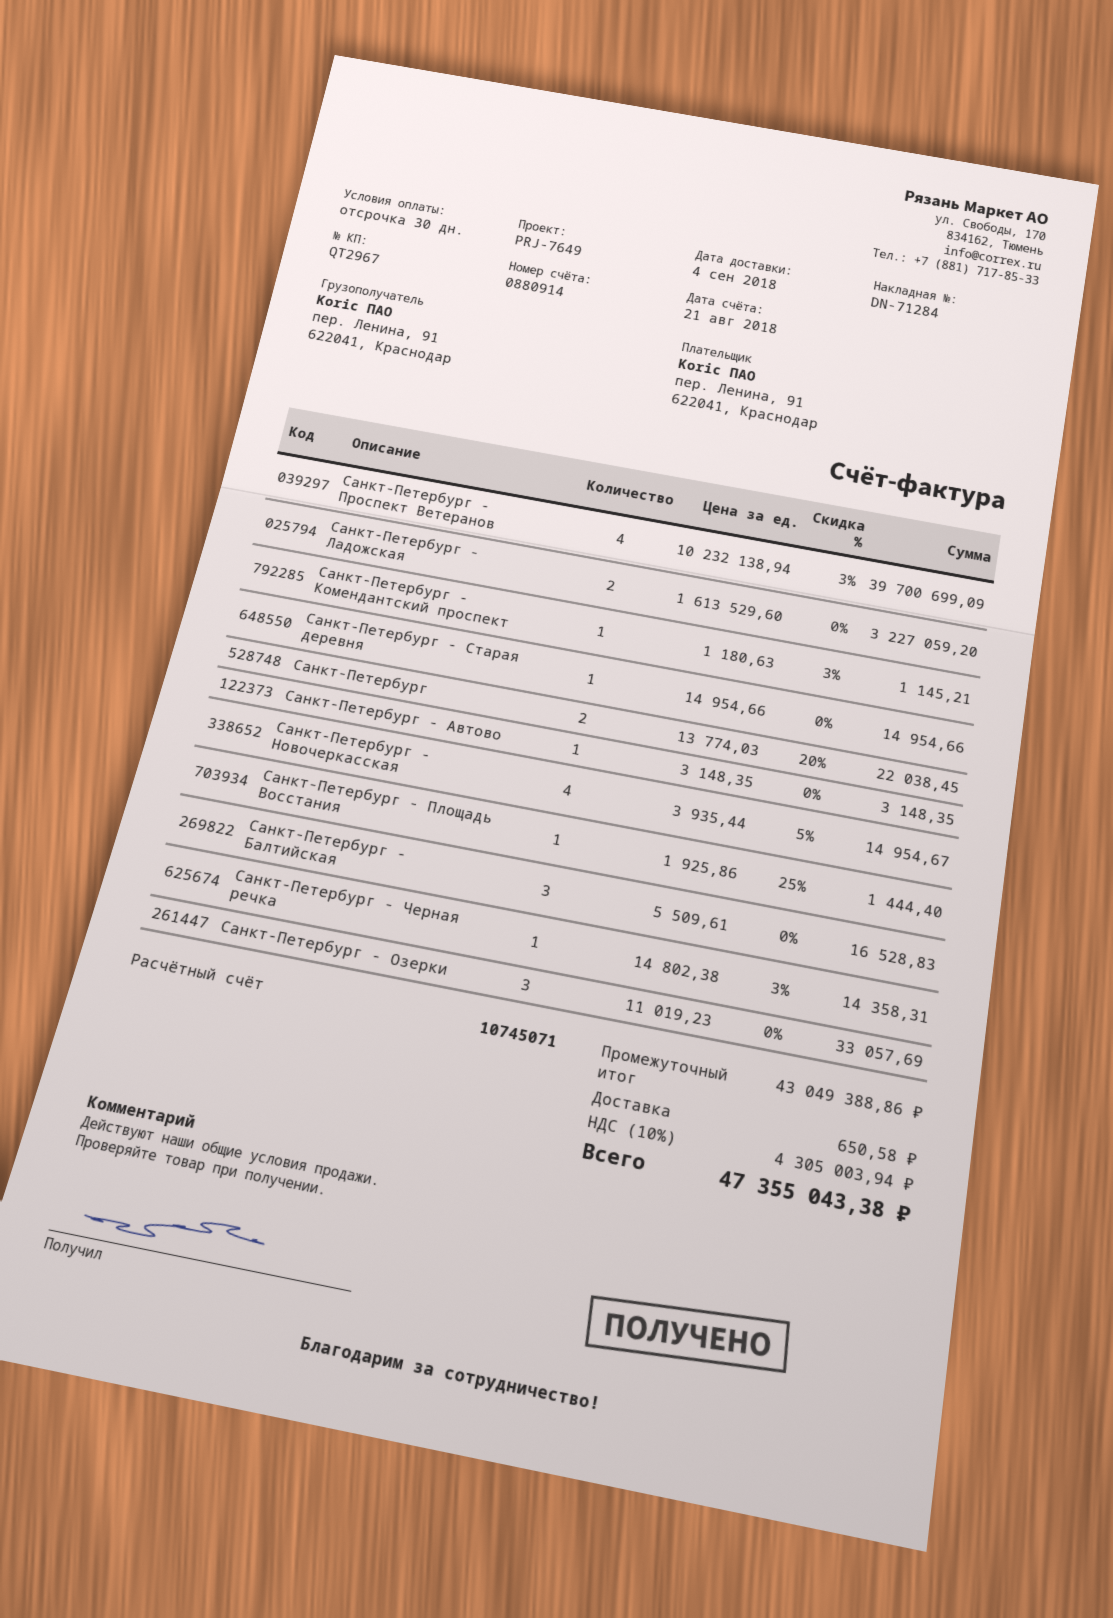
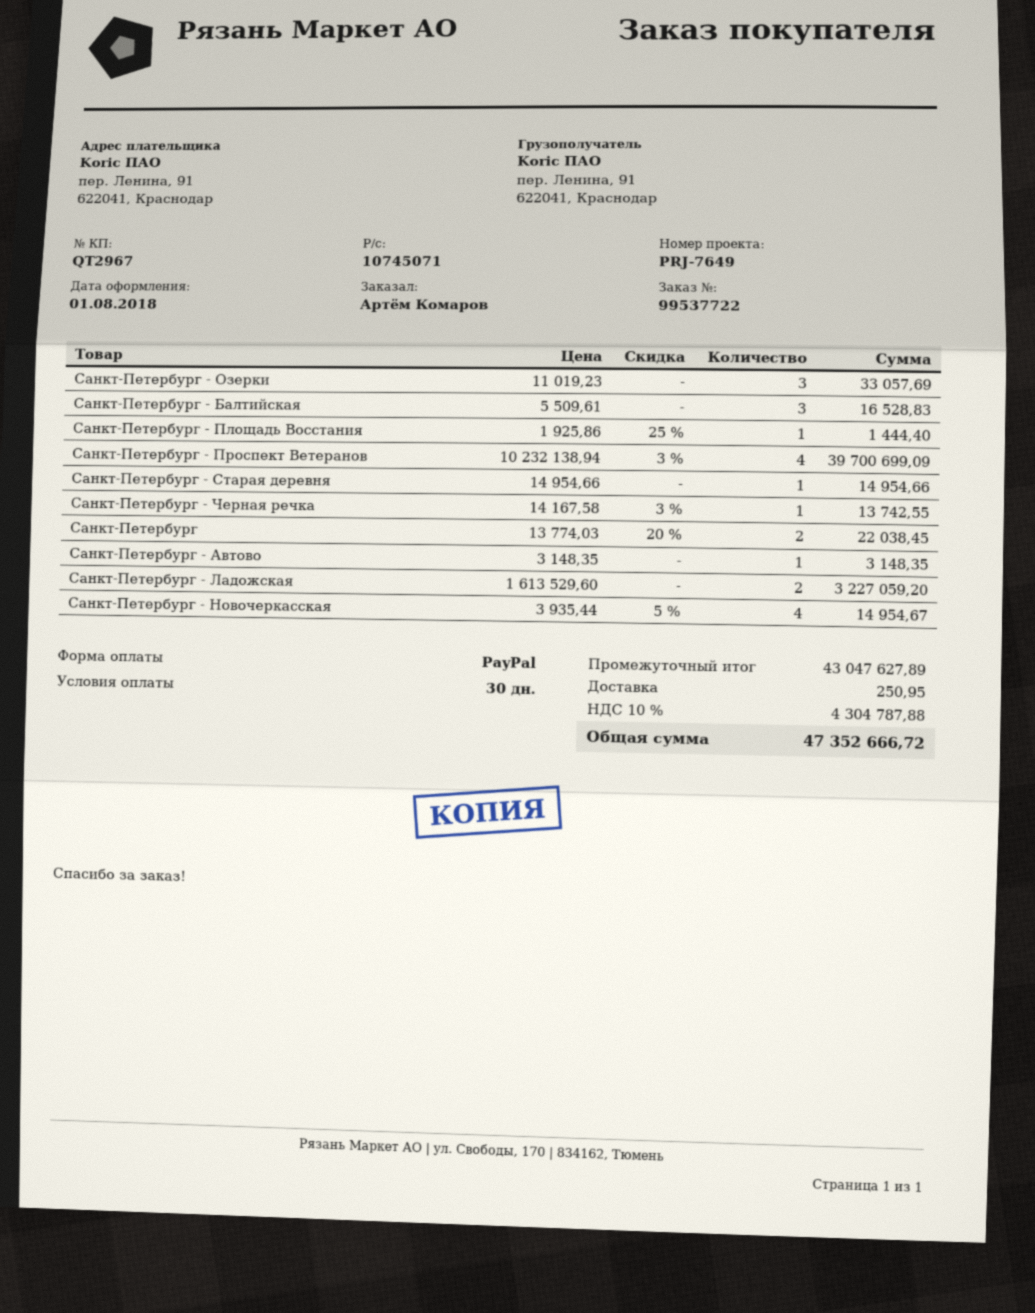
Санкт-Петербург - Комендантский проспект: 1 x 1180.63 - 3% = 1145.21 -> none
Санкт-Петербург - Черная речка: 1 x 14802.38 - 3% = 14358.31 -> 1 x 14167.58 - 3% = 13742.55
subtotal: 43049388.86 -> 43047627.89
shipping: 650.58 -> 250.95
tax: 10% = 4305003.94 -> 10% = 4304787.88
total: 47355043.38 -> 47352666.72

